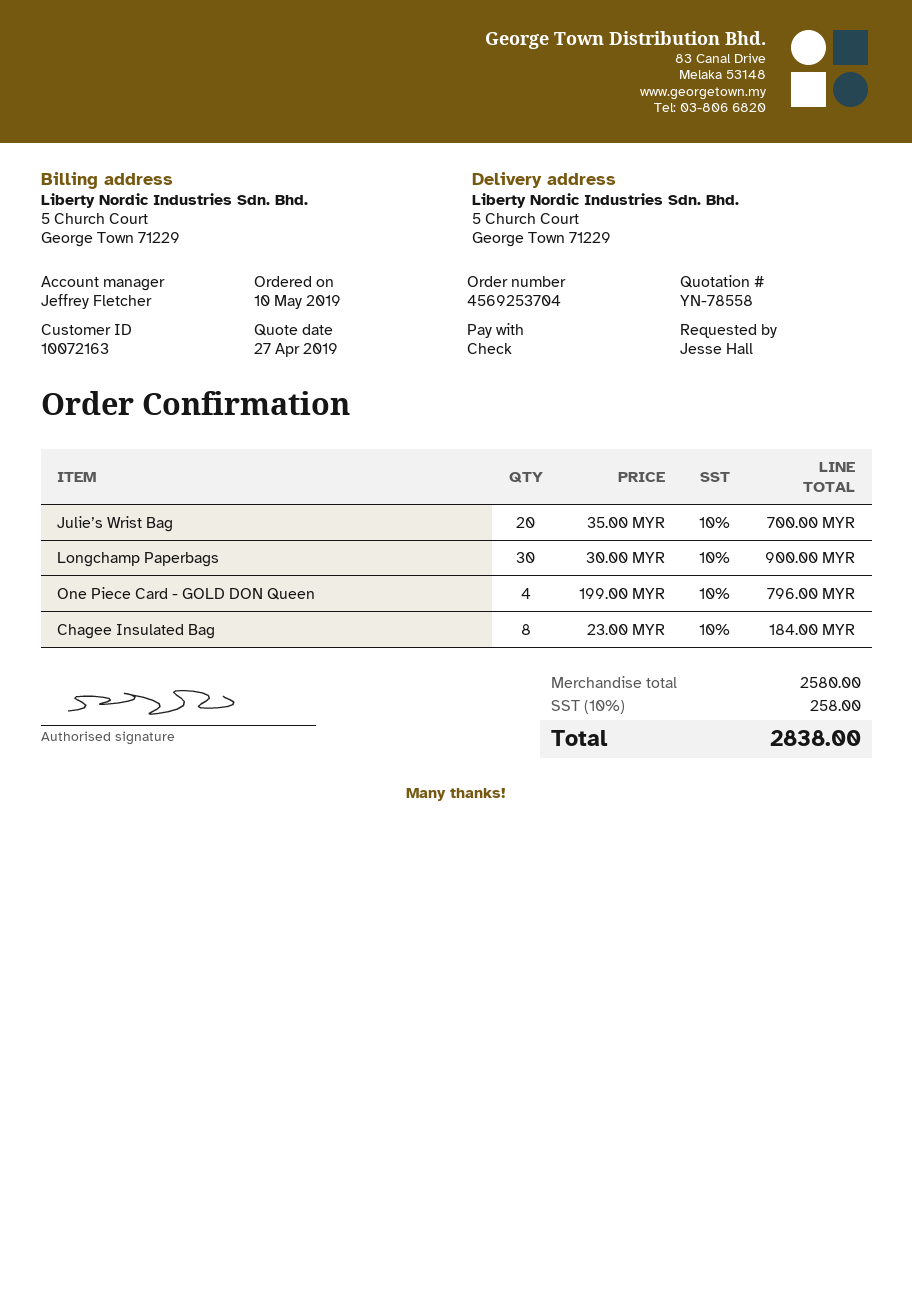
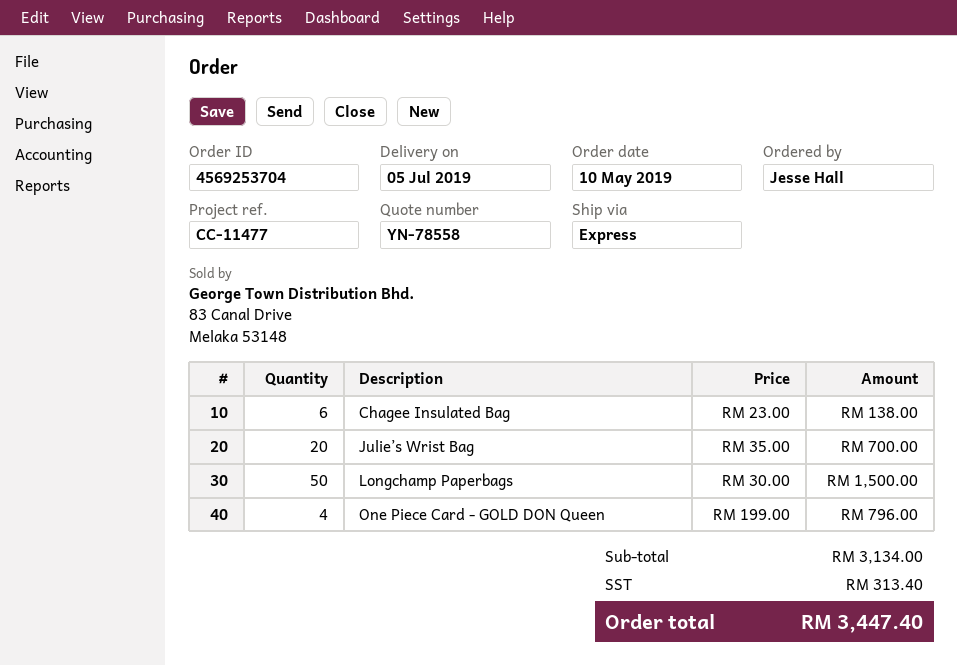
Longchamp Paperbags: 30 x 30.00 = 900.00 -> 50 x 30.00 = 1500.00
Chagee Insulated Bag: 8 x 23.00 = 184.00 -> 6 x 23.00 = 138.00
subtotal: 2580.00 -> 3134.00
tax: 258.00 -> 313.40
total: 2838.00 -> 3447.40

